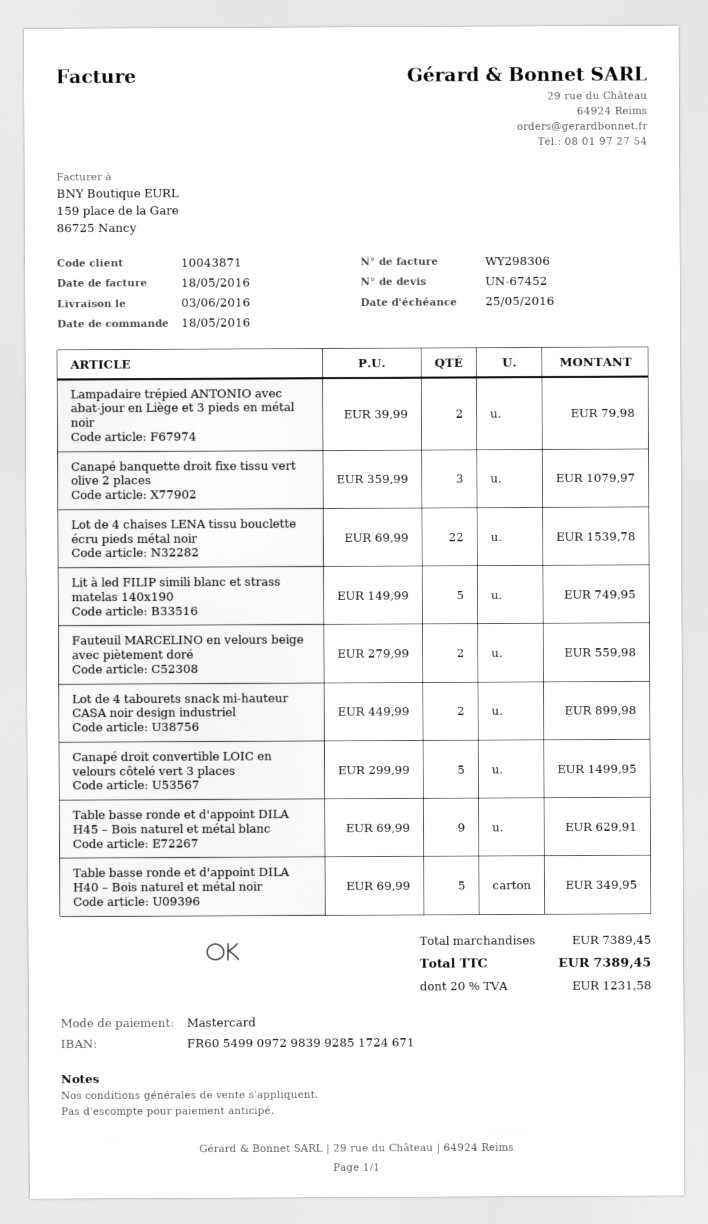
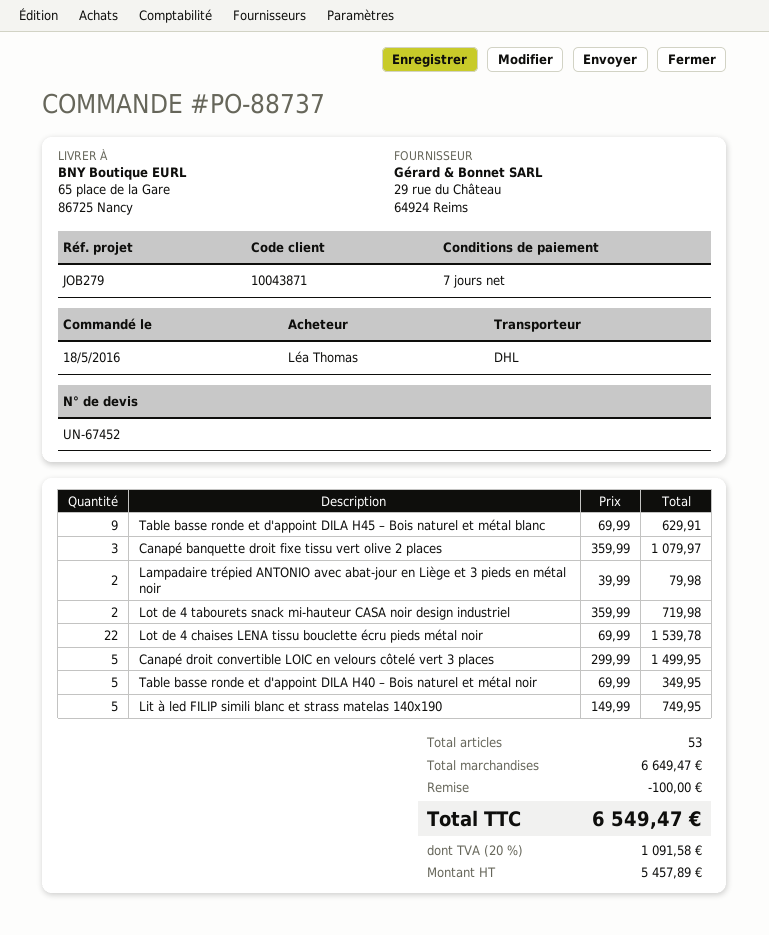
Fauteuil MARCELINO en velours beige avec piètement doré: 2 x 279.99 = 559.98 -> none
Lot de 4 tabourets snack mi-hauteur CASA noir design industriel: 2 x 449.99 = 899.98 -> 2 x 359.99 = 719.98
subtotal: 7389.45 -> 6649.47
discount: none -> 100.00
tax: 20% = 1231.58 -> 20% = 1091.58
total: 7389.45 -> 6549.47

